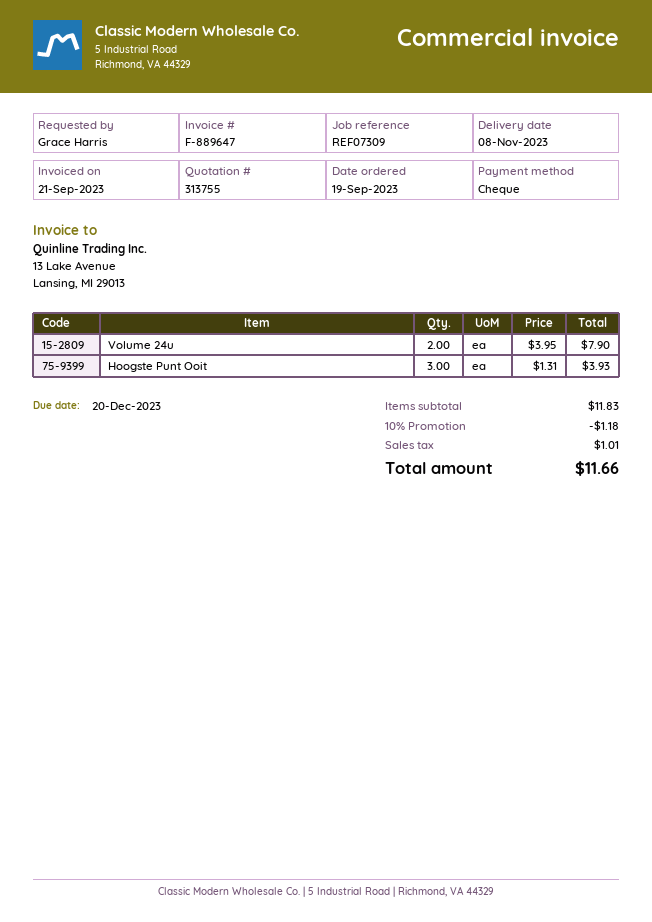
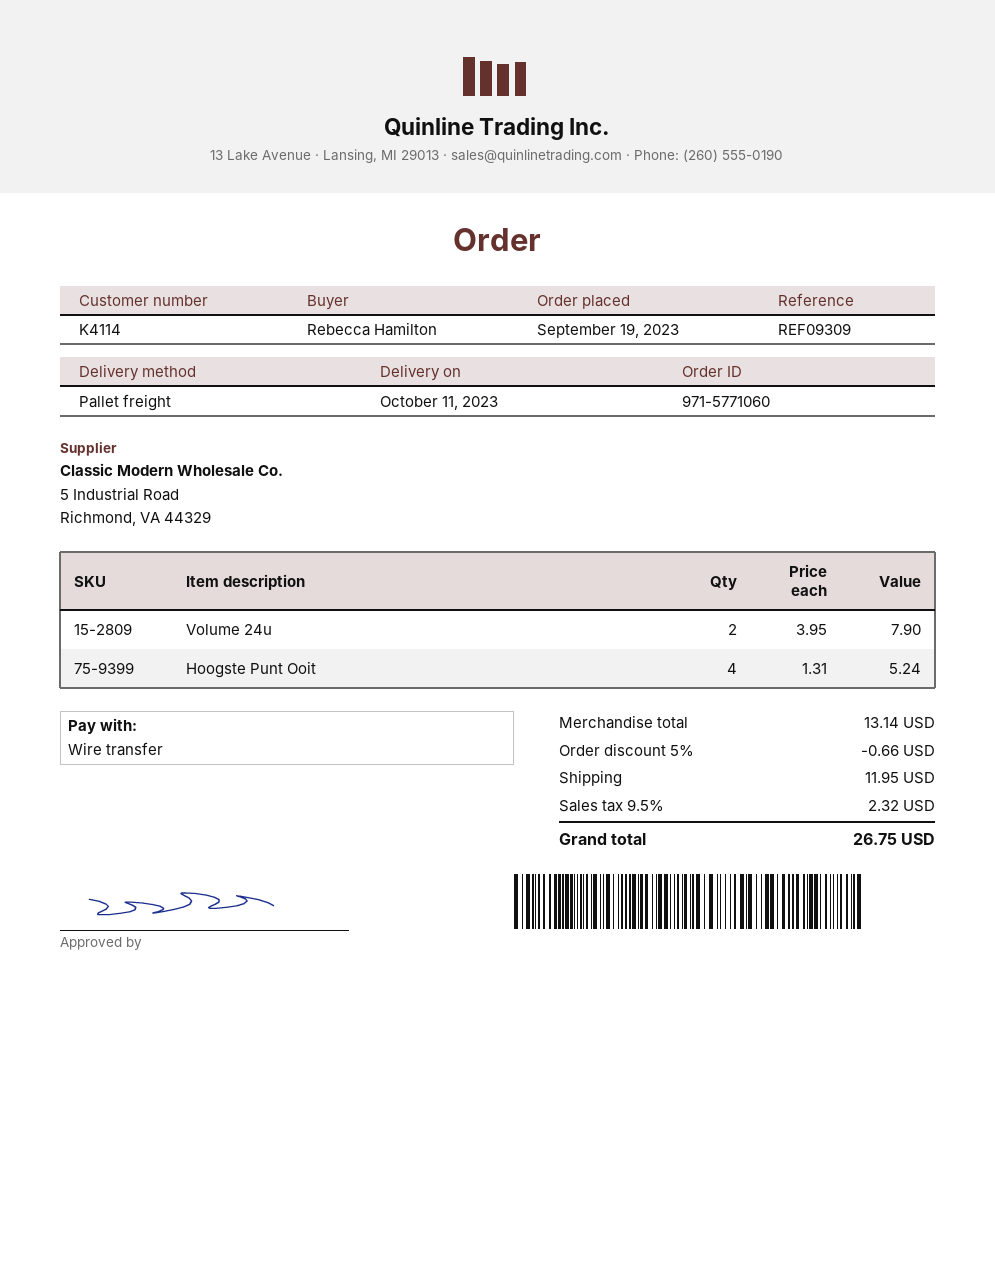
delivery date: 2023-11-08 -> 2023-10-11
reference: REF07309 -> REF09309
ordered by: Grace Harris -> Rebecca Hamilton
payment method: cheque -> bank transfer
Hoogste Punt Ooit: 3 x 1.31 = 3.93 -> 4 x 1.31 = 5.24
subtotal: 11.83 -> 13.14
discount: 10% = 1.18 -> 5% = 0.66
shipping: none -> 11.95
tax: 1.01 -> 2.32
total: 11.66 -> 26.75

